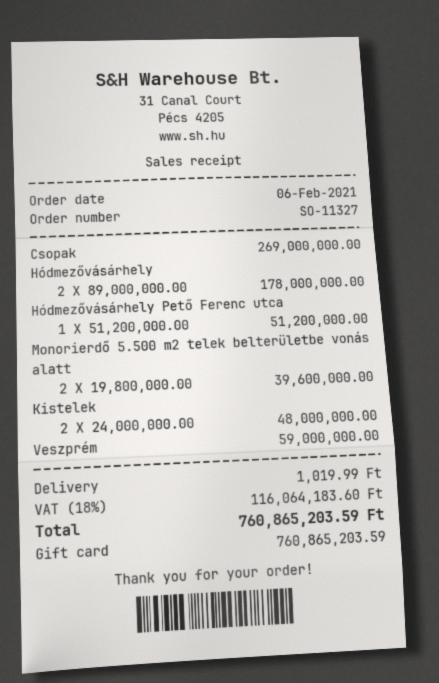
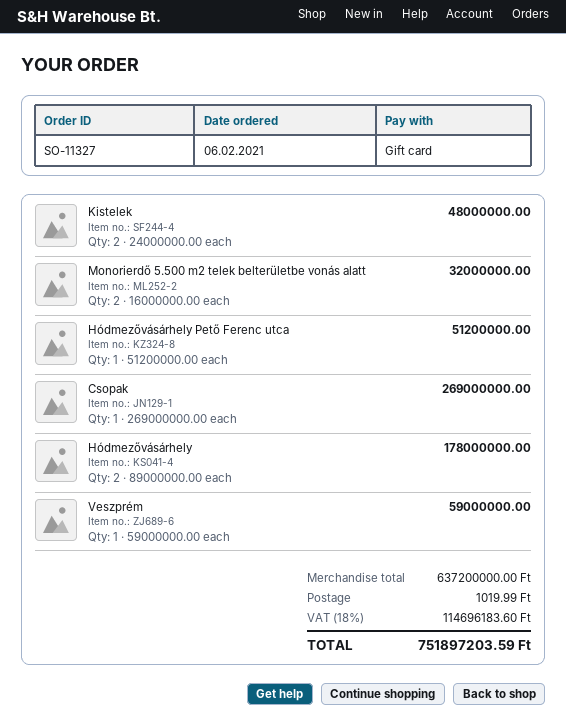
Monorierdő 5.500 m2 telek belterületbe vonás alatt: 2 x 19800000.00 = 39600000.00 -> 2 x 16000000.00 = 32000000.00
tax: 18% = 116064183.60 -> 18% = 114696183.60
total: 760865203.59 -> 751897203.59

